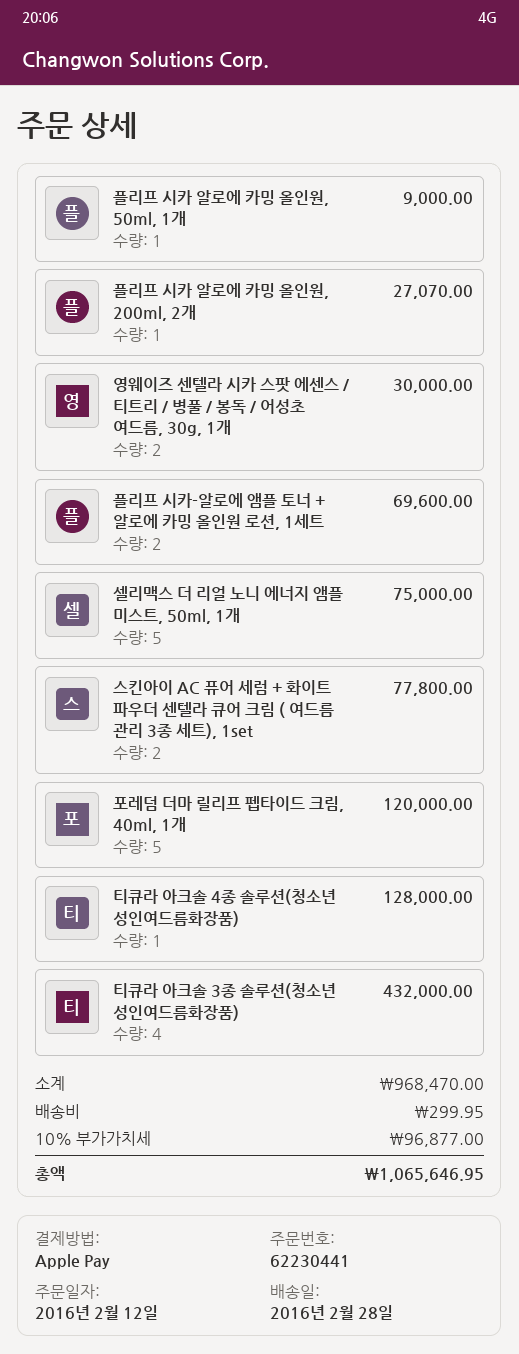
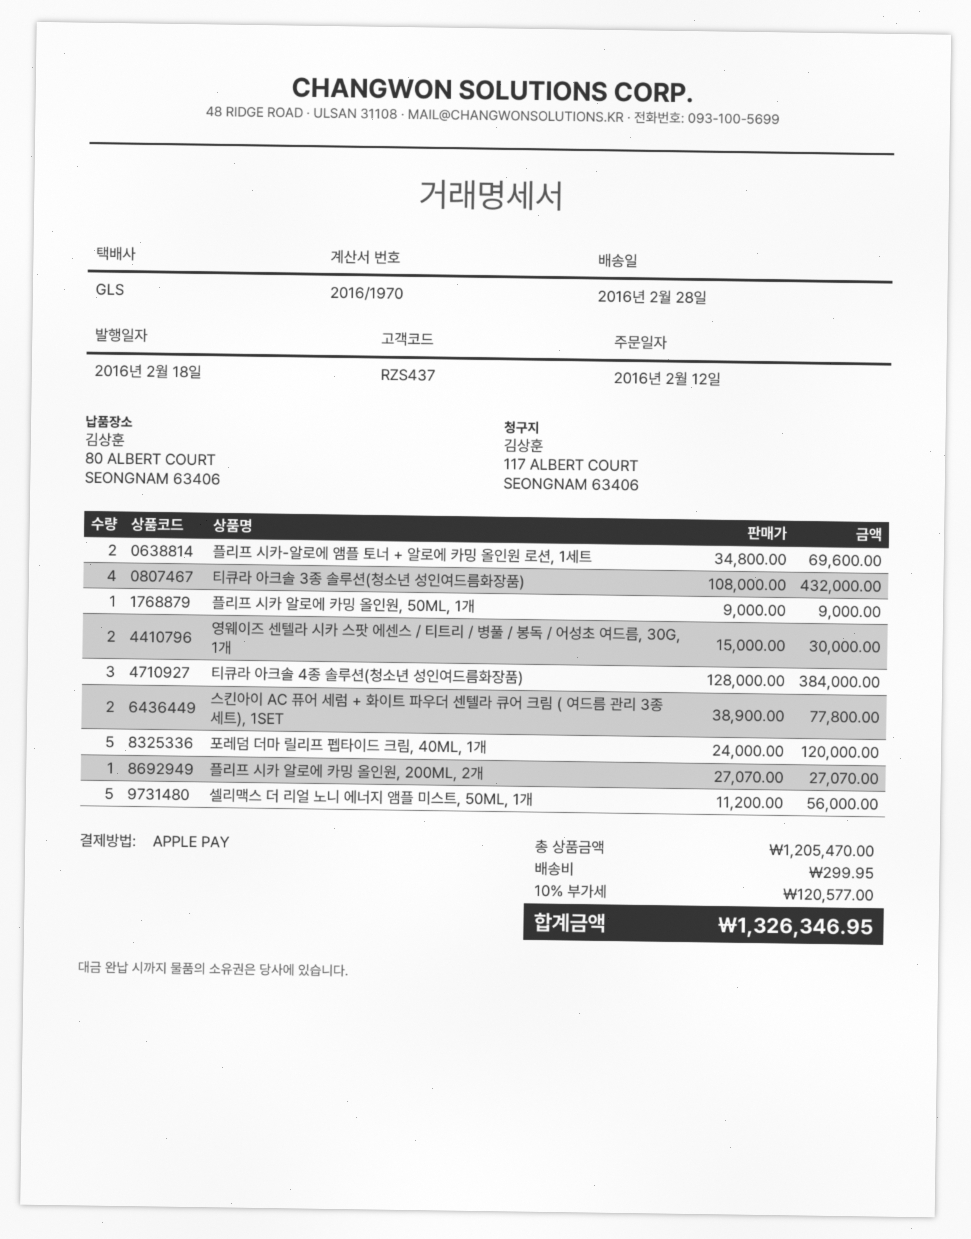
셀리맥스 더 리얼 노니 에너지 앰플 미스트, 50ml, 1개: 5 for 75000.00 -> 5 for 56000.00
티큐라 아크솔 4종 솔루션(청소년 성인여드름화장품): 1 for 128000.00 -> 3 for 384000.00
subtotal: 968470.00 -> 1205470.00
tax: 10% = 96877.00 -> 10% = 120577.00
total: 1065646.95 -> 1326346.95

